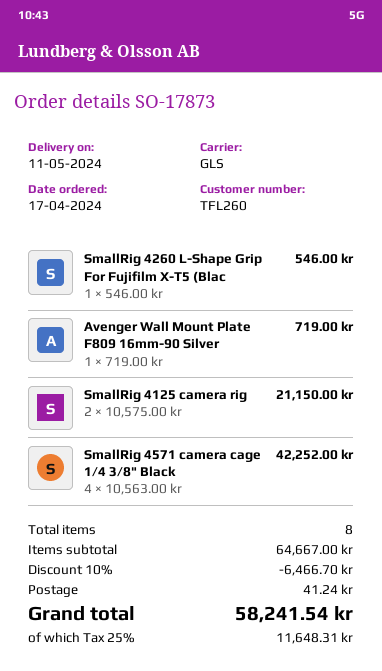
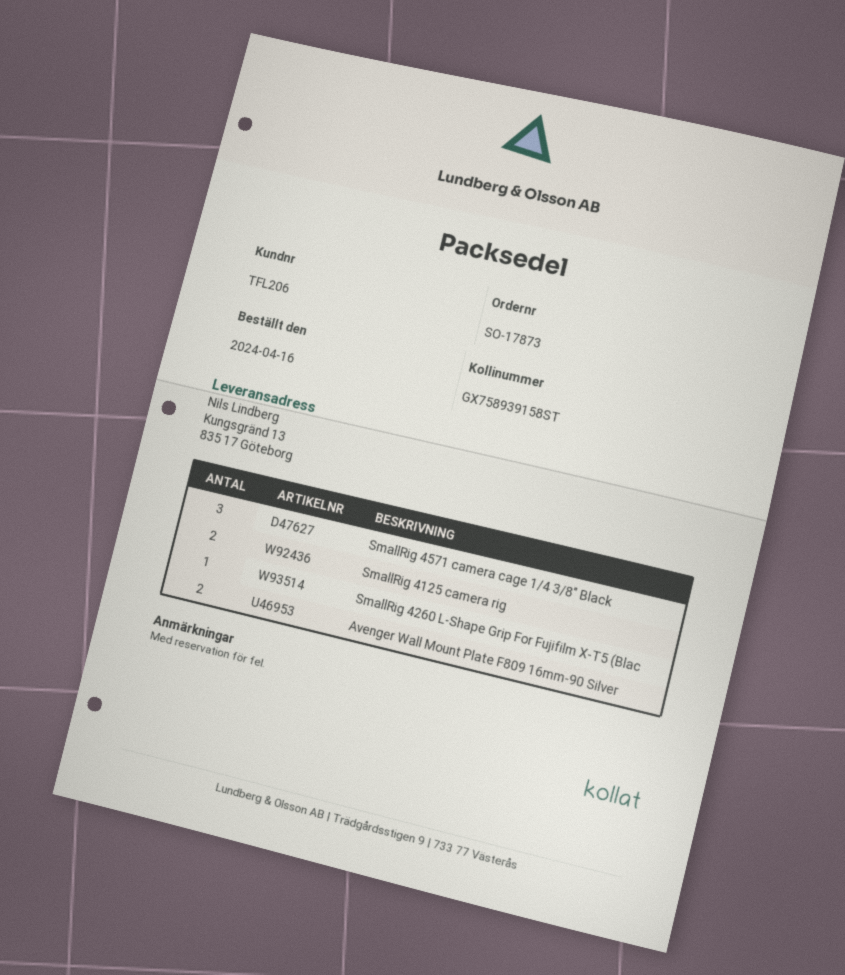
order date: 2024-04-17 -> 2024-04-16
customer number: TFL260 -> TFL206
Avenger Wall Mount Plate F809 16mm-90 Silver: 1 -> 2
SmallRig 4571 camera cage 1/4 3/8" Black: 4 -> 3

